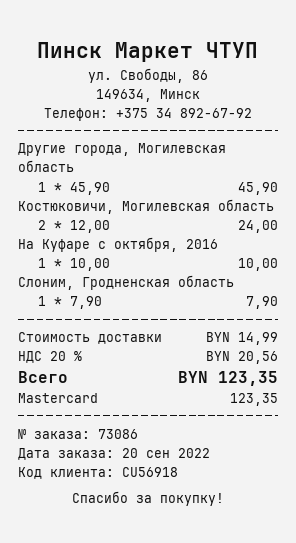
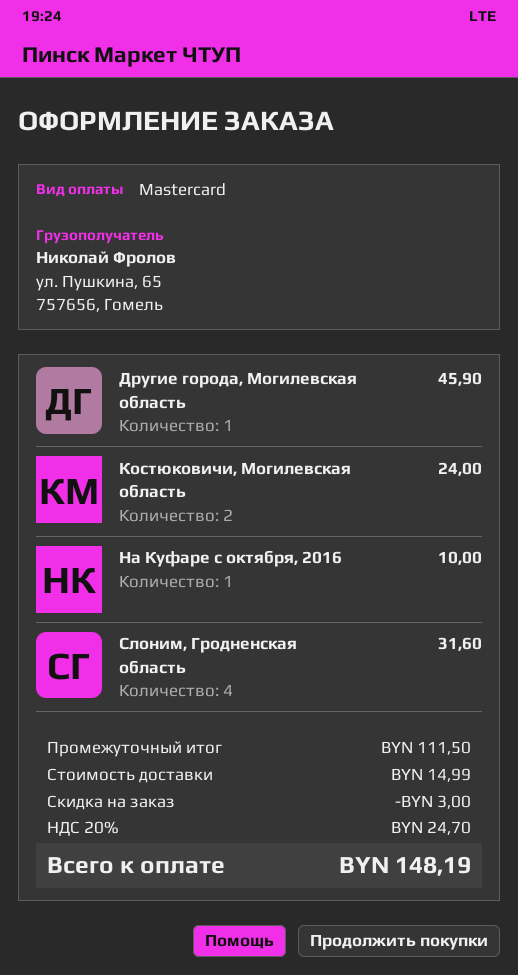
Слоним, Гродненская область: 1 for 7.90 -> 4 for 31.60
discount: none -> 3.00
tax: 20% = 20.56 -> 20% = 24.70
total: 123.35 -> 148.19

